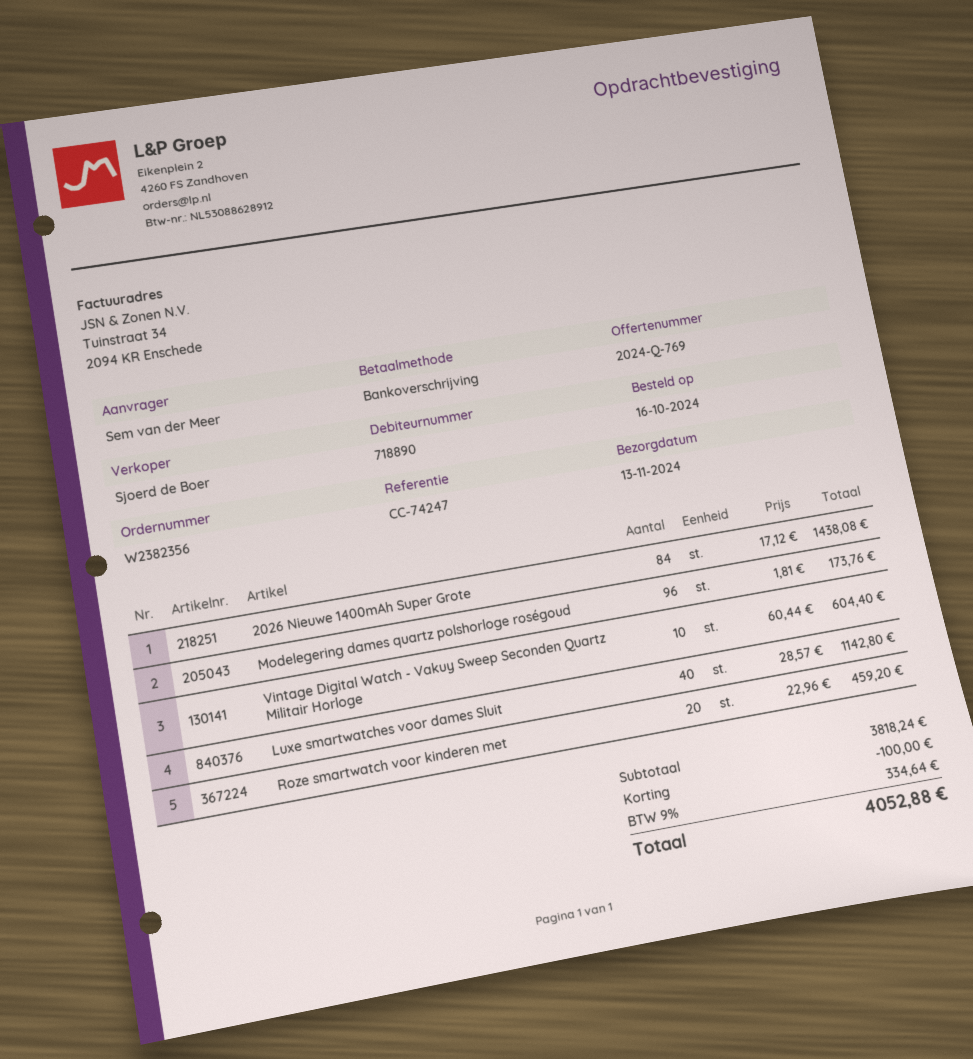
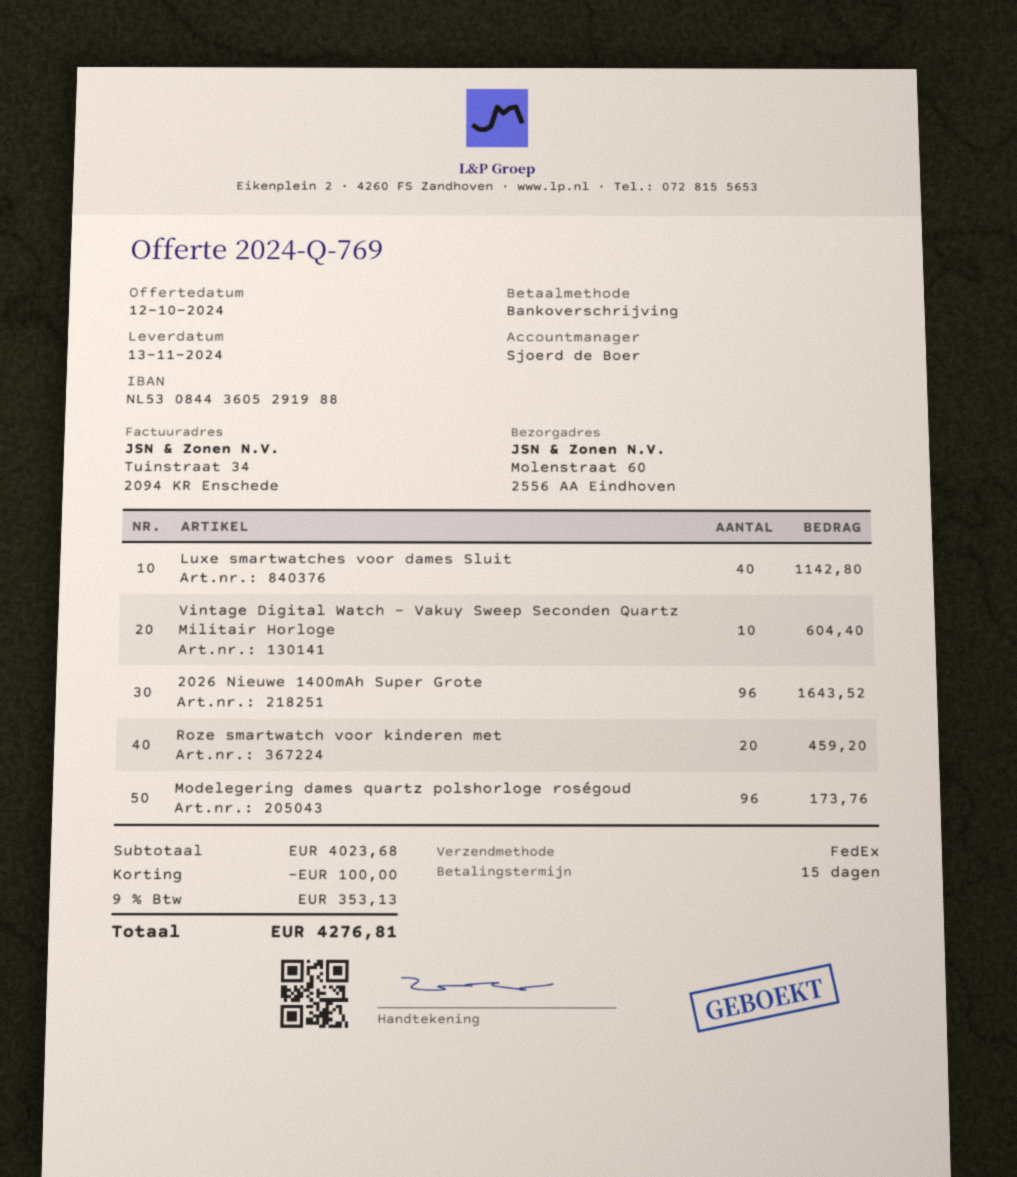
2026 Nieuwe 1400mAh Super Grote: 84 for 1438.08 -> 96 for 1643.52
subtotal: 3818.24 -> 4023.68
tax: 9% = 334.64 -> 9% = 353.13
total: 4052.88 -> 4276.81

